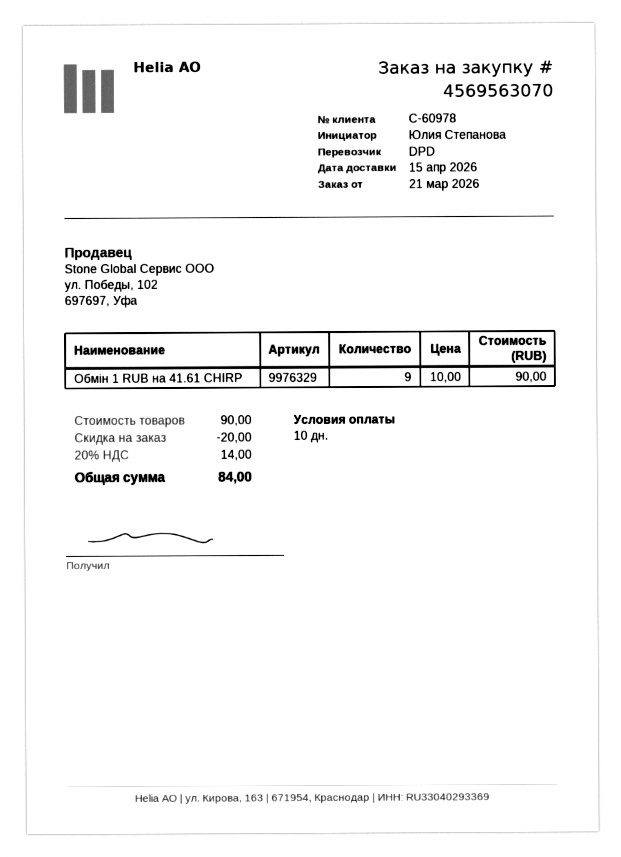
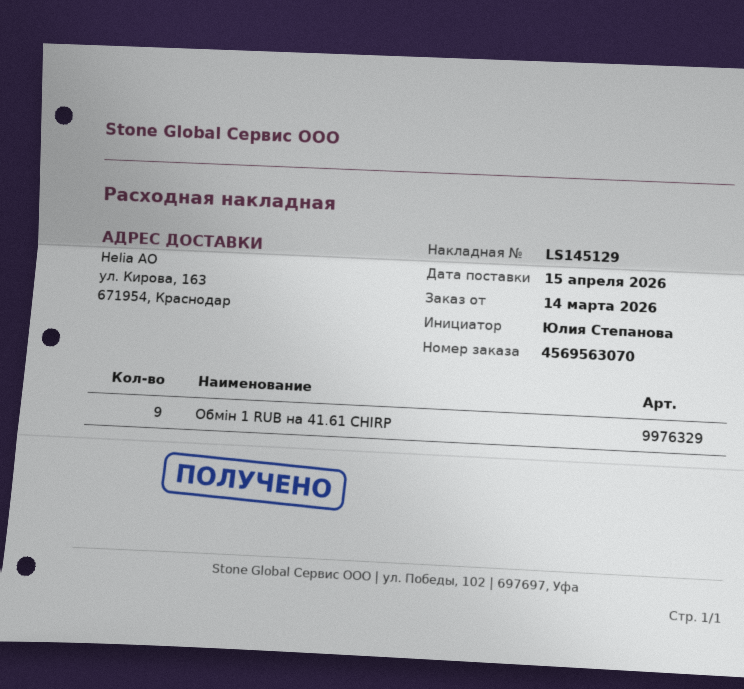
order date: 2026-03-21 -> 2026-03-14

